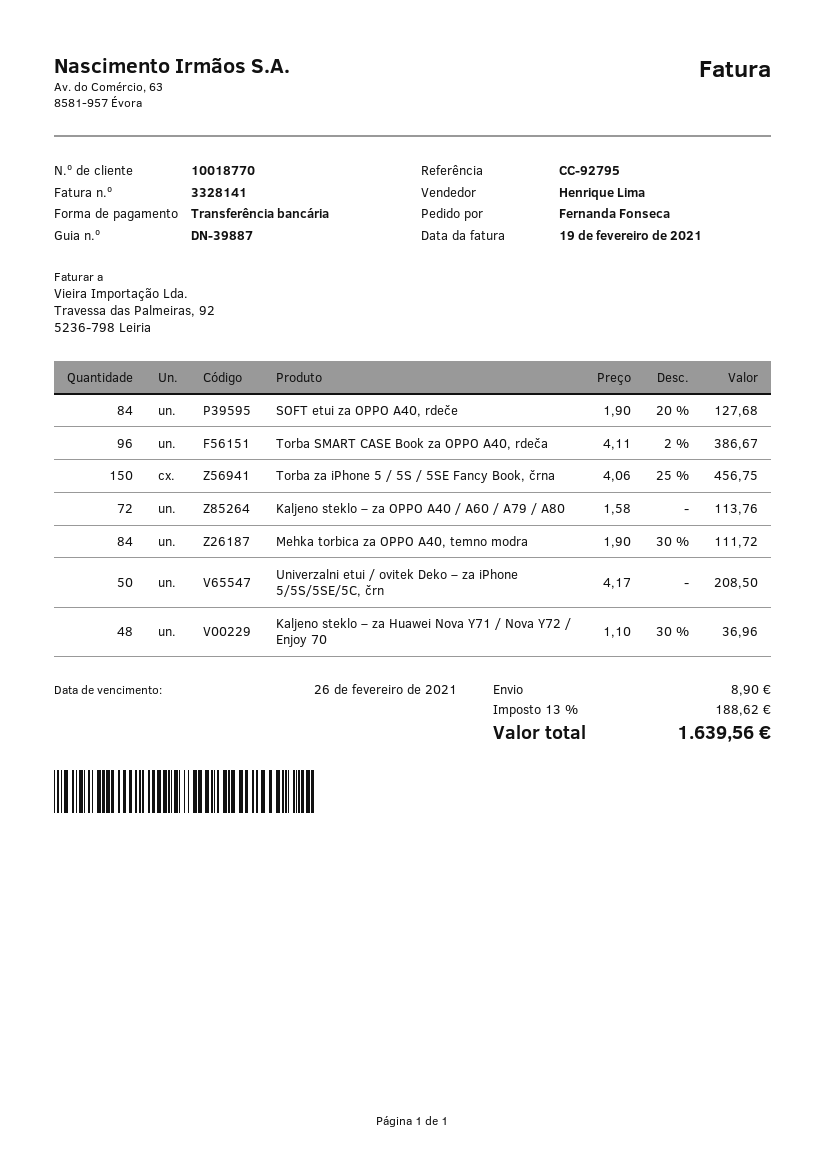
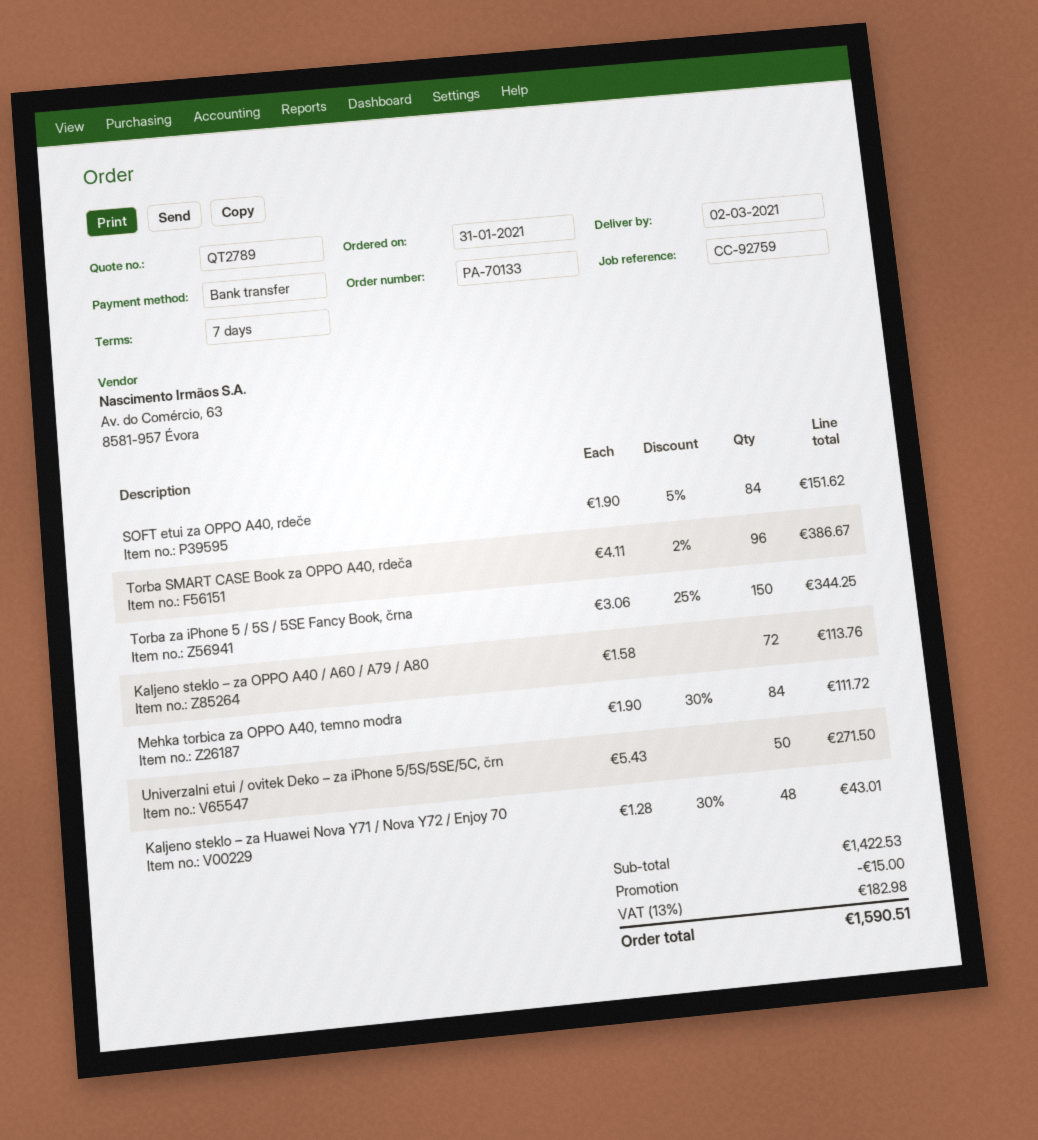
reference: CC-92795 -> CC-92759
SOFT etui za OPPO A40, rdeče: 84 x 1.90 - 20% = 127.68 -> 84 x 1.90 - 5% = 151.62
Torba za iPhone 5 / 5S / 5SE Fancy Book, črna: 150 x 4.06 - 25% = 456.75 -> 150 x 3.06 - 25% = 344.25
Univerzalni etui / ovitek Deko – za iPhone 5/5S/5SE/5C, črn: 50 x 4.17 = 208.50 -> 50 x 5.43 = 271.50
Kaljeno steklo – za Huawei Nova Y71 / Nova Y72 / Enjoy 70: 48 x 1.10 - 30% = 36.96 -> 48 x 1.28 - 30% = 43.01
discount: none -> 15.00
shipping: 8.90 -> none
tax: 13% = 188.62 -> 13% = 182.98
total: 1639.56 -> 1590.51

